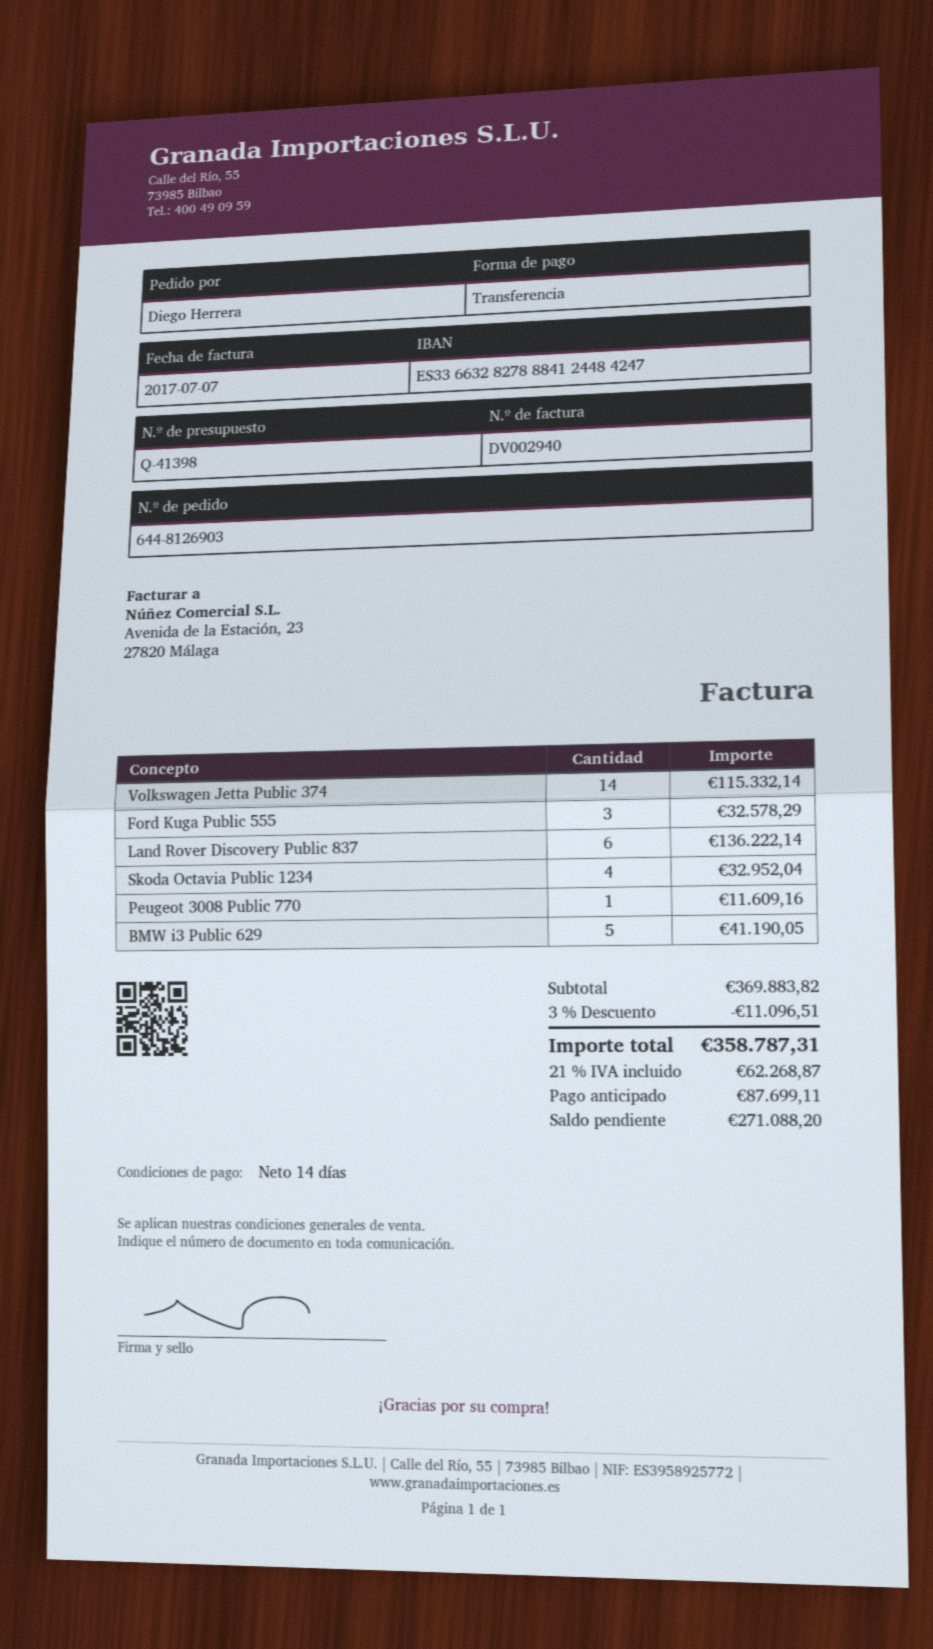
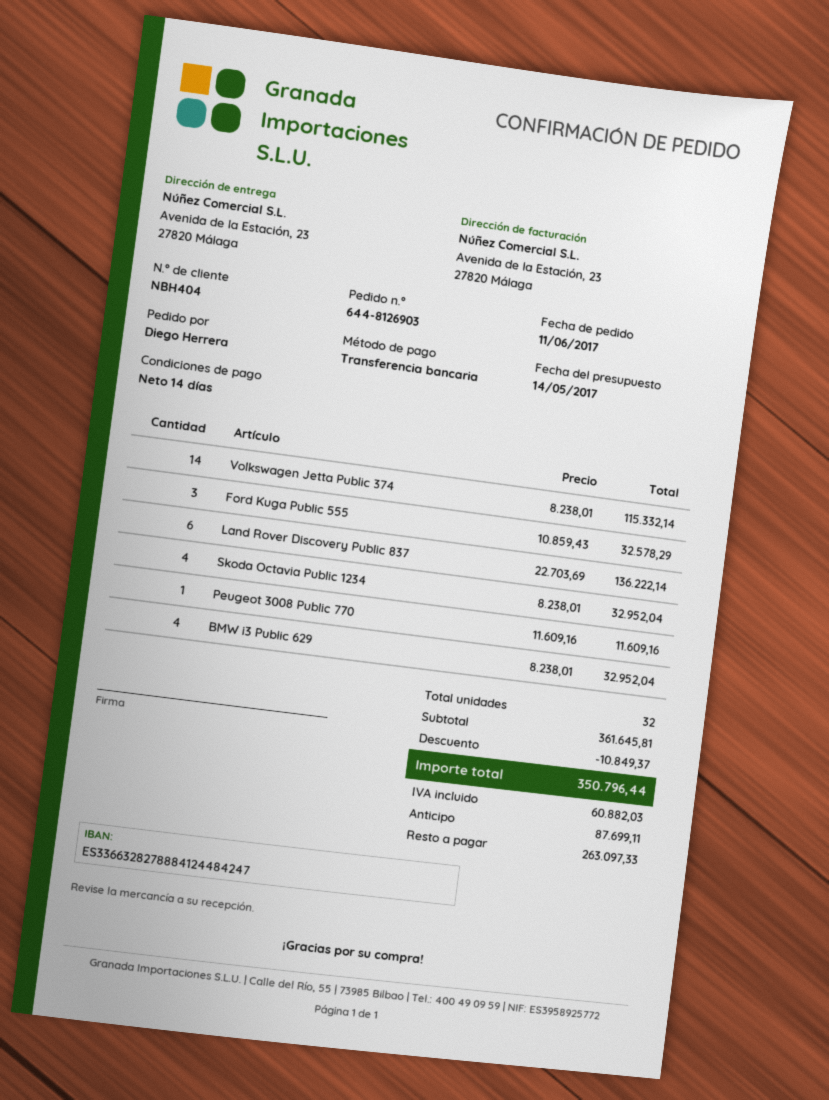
BMW i3 Public 629: 5 for 41190.05 -> 4 for 32952.04
subtotal: 369883.82 -> 361645.81
discount: 11096.51 -> 10849.37
tax: 62268.87 -> 60882.03
total: 358787.31 -> 350796.44
balance: 271088.20 -> 263097.33

